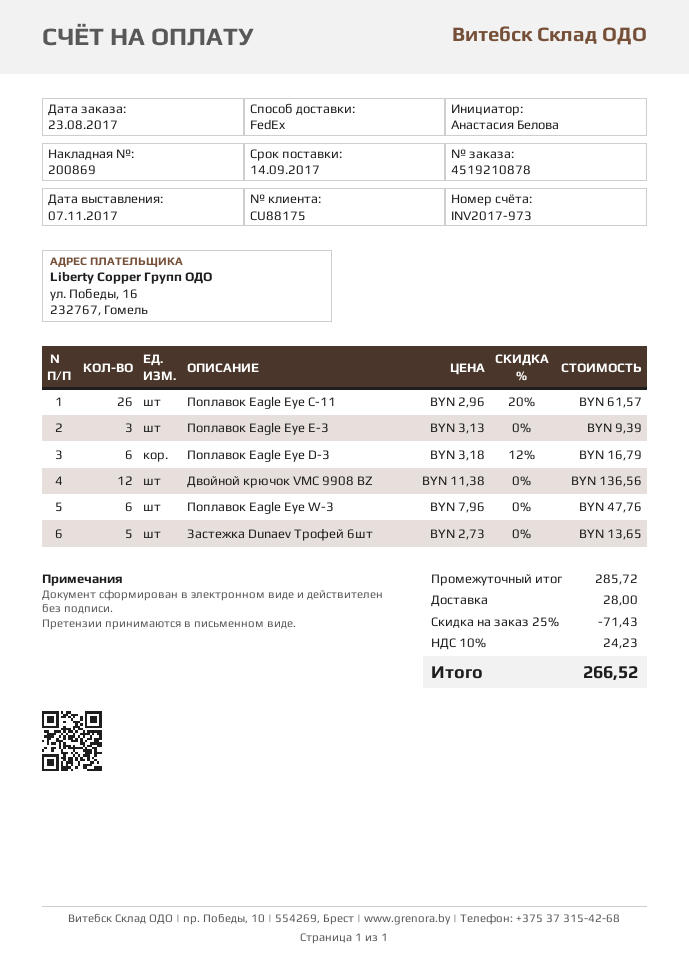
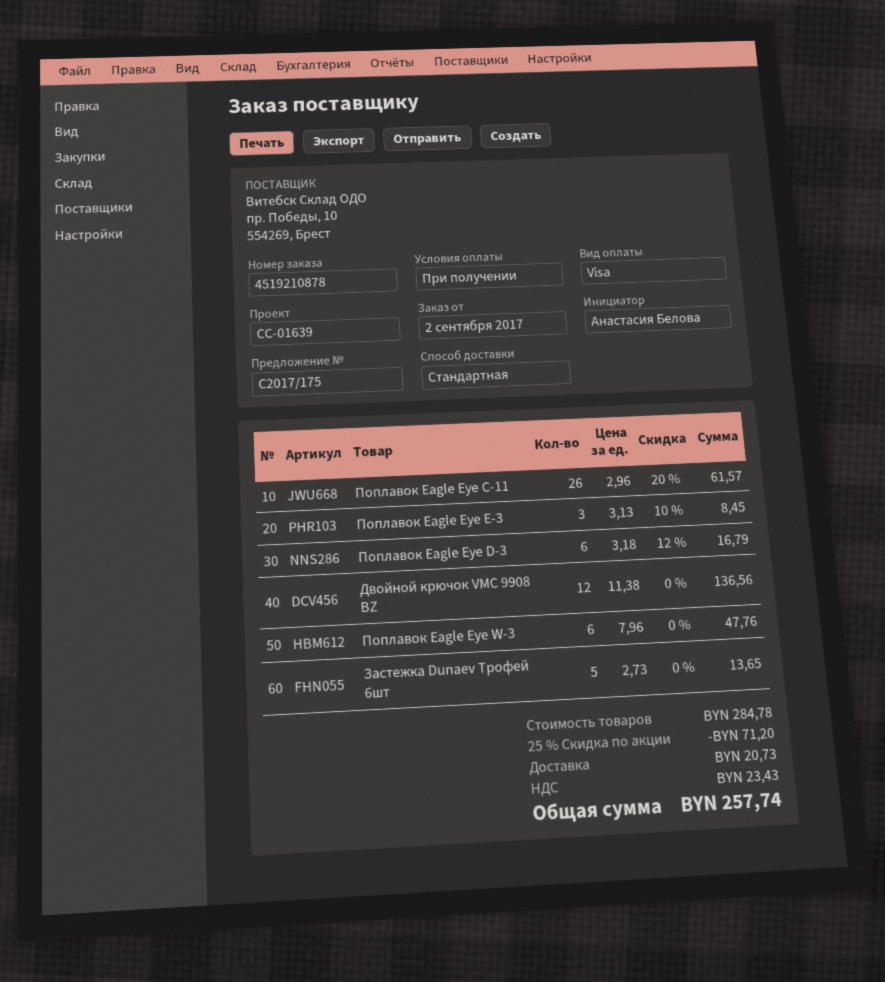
order date: 2017-08-23 -> 2017-09-02
shipping method: FedEx -> standard
Поплавок Eagle Eye E-3: 3 x 3.13 = 9.39 -> 3 x 3.13 - 10% = 8.45
subtotal: 285.72 -> 284.78
discount: 25% = 71.43 -> 25% = 71.20
shipping: 28.00 -> 20.73
tax: 24.23 -> 23.43
total: 266.52 -> 257.74

